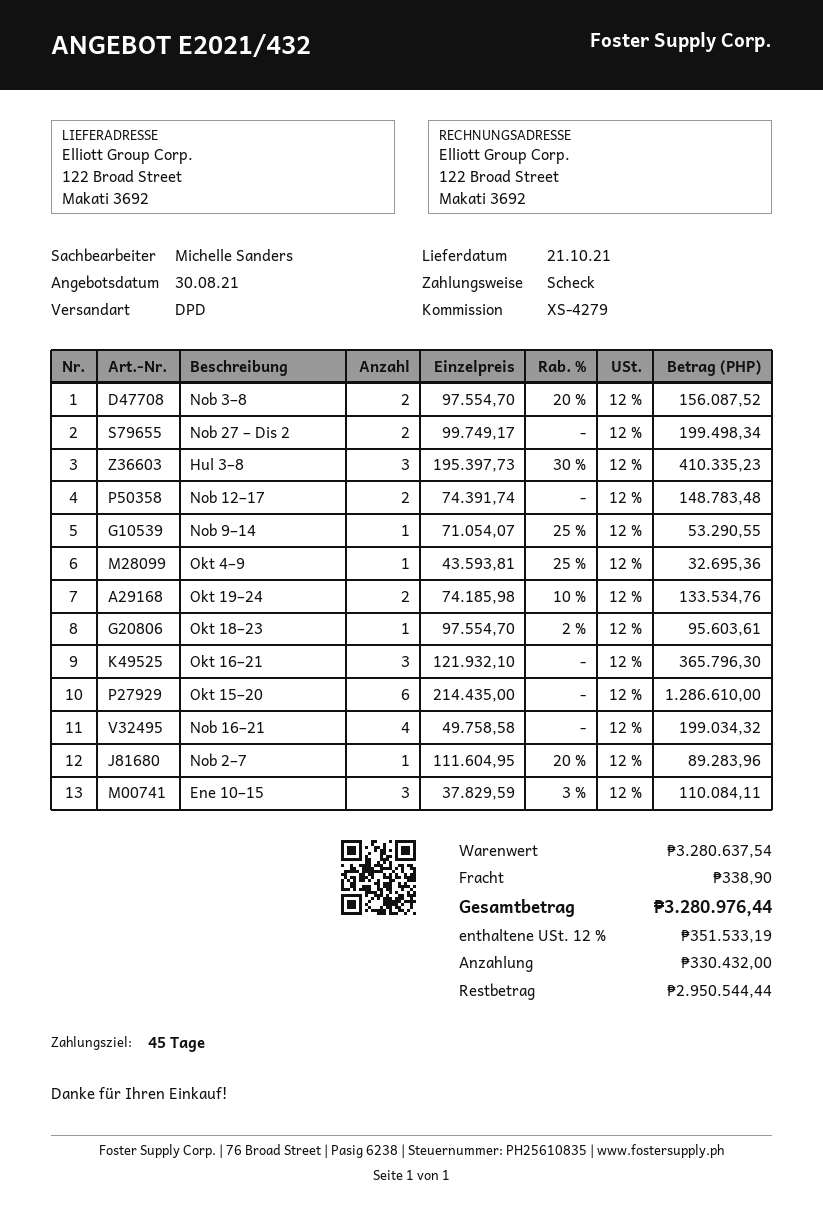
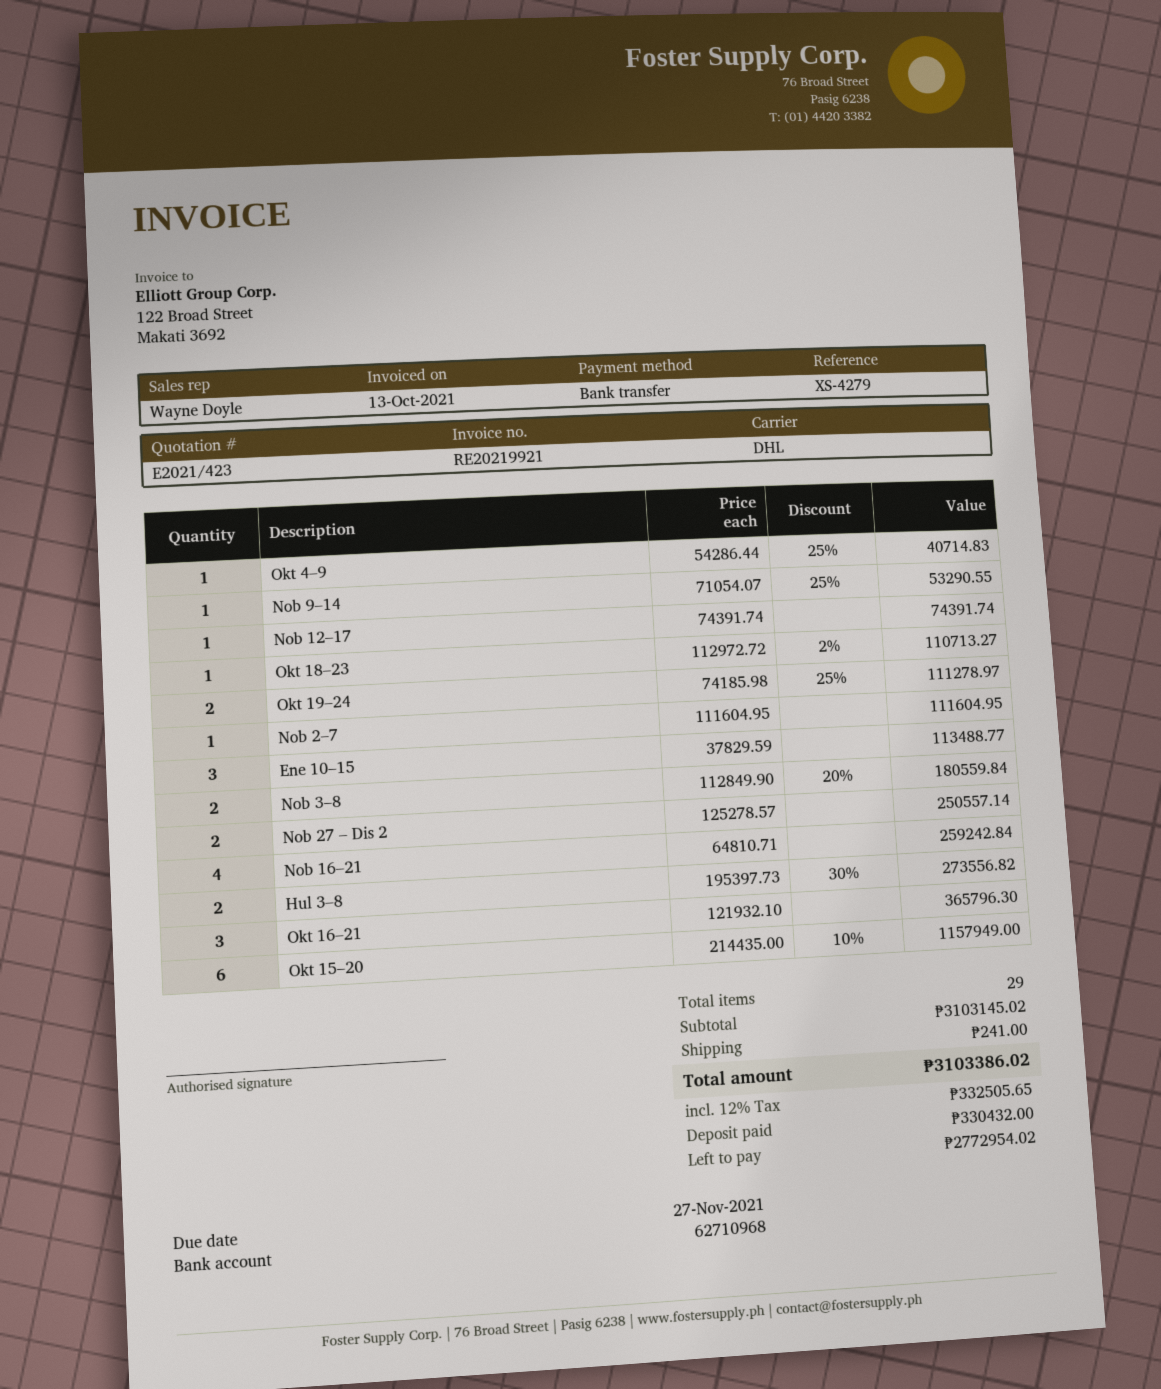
quote number: E2021/432 -> E2021/423
sales rep: Michelle Sanders -> Wayne Doyle
payment method: cheque -> bank transfer
shipping method: DPD -> DHL
Nob 3–8: 2 x 97554.70 - 20% = 156087.52 -> 2 x 112849.90 - 20% = 180559.84
Nob 27 – Dis 2: 2 x 99749.17 = 199498.34 -> 2 x 125278.57 = 250557.14
Hul 3–8: 3 x 195397.73 - 30% = 410335.23 -> 2 x 195397.73 - 30% = 273556.82
Nob 12–17: 2 x 74391.74 = 148783.48 -> 1 x 74391.74 = 74391.74
Okt 4–9: 1 x 43593.81 - 25% = 32695.36 -> 1 x 54286.44 - 25% = 40714.83
Okt 19–24: 2 x 74185.98 - 10% = 133534.76 -> 2 x 74185.98 - 25% = 111278.97
Okt 18–23: 1 x 97554.70 - 2% = 95603.61 -> 1 x 112972.72 - 2% = 110713.27
Okt 15–20: 6 x 214435.00 = 1286610.00 -> 6 x 214435.00 - 10% = 1157949.00
Nob 16–21: 4 x 49758.58 = 199034.32 -> 4 x 64810.71 = 259242.84
Nob 2–7: 1 x 111604.95 - 20% = 89283.96 -> 1 x 111604.95 = 111604.95
Ene 10–15: 3 x 37829.59 - 3% = 110084.11 -> 3 x 37829.59 = 113488.77
subtotal: 3280637.54 -> 3103145.02
shipping: 338.90 -> 241.00
tax: 12% = 351533.19 -> 12% = 332505.65
total: 3280976.44 -> 3103386.02
balance: 2950544.44 -> 2772954.02

